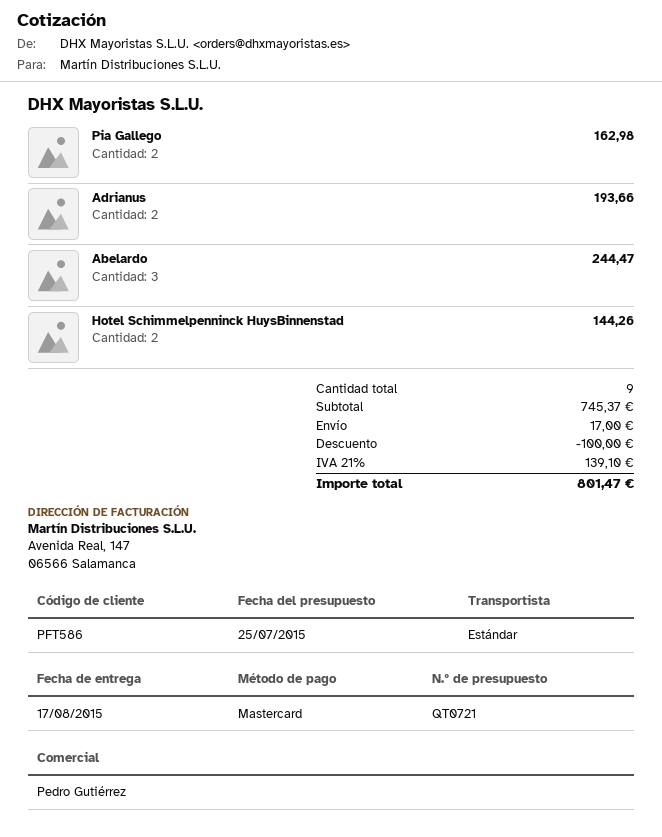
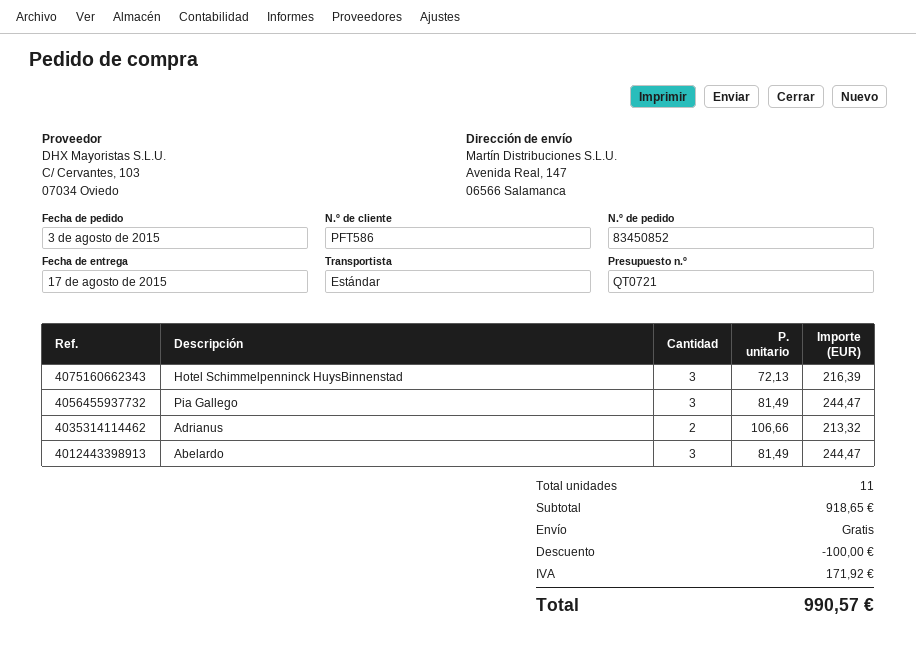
Pia Gallego: 2 for 162.98 -> 3 for 244.47
Adrianus: 2 for 193.66 -> 2 for 213.32
Hotel Schimmelpenninck HuysBinnenstad: 2 for 144.26 -> 3 for 216.39
total quantity: 9 -> 11
subtotal: 745.37 -> 918.65
shipping: 17.00 -> 0.00
tax: 139.10 -> 171.92
total: 801.47 -> 990.57

